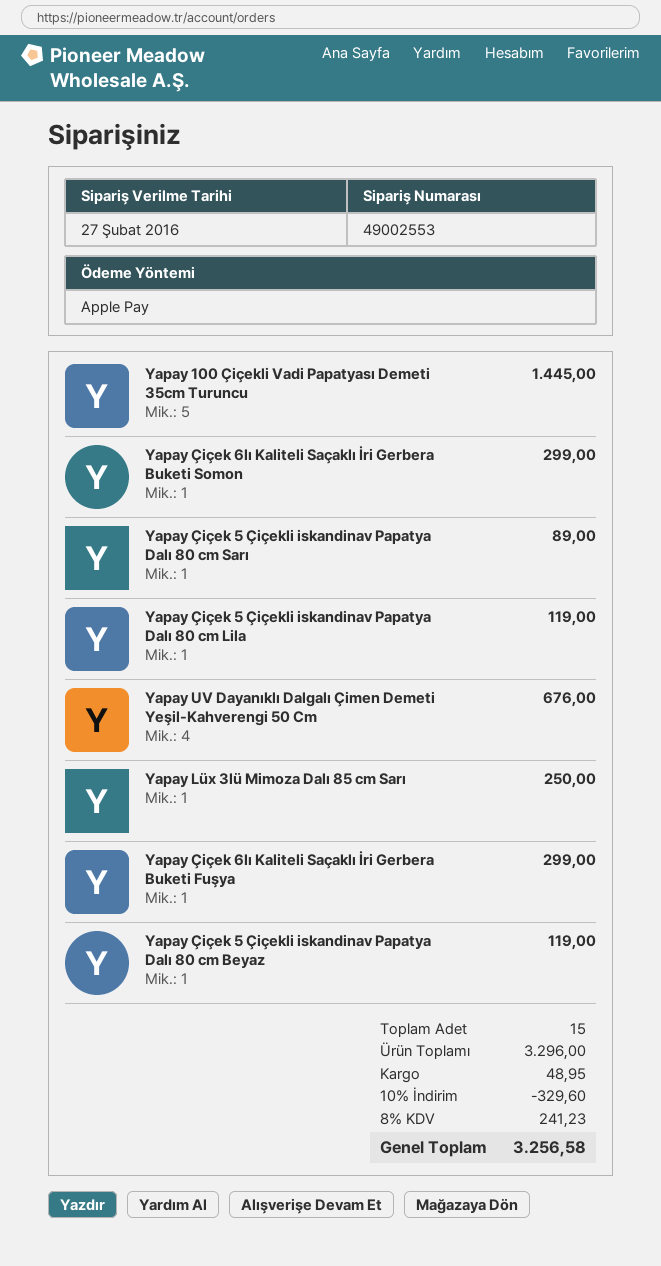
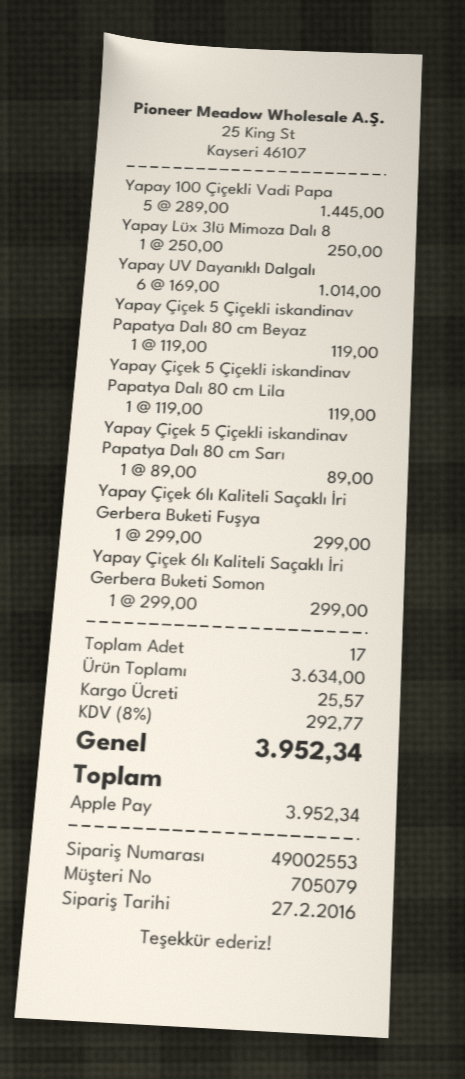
Yapay UV Dayanıklı Dalgalı Çimen Demeti Yeşil-Kahverengi 50 Cm: 4 for 676.00 -> 6 for 1014.00
total quantity: 15 -> 17
subtotal: 3296.00 -> 3634.00
discount: 10% = 329.60 -> none
shipping: 48.95 -> 25.57
tax: 8% = 241.23 -> 8% = 292.77
total: 3256.58 -> 3952.34

